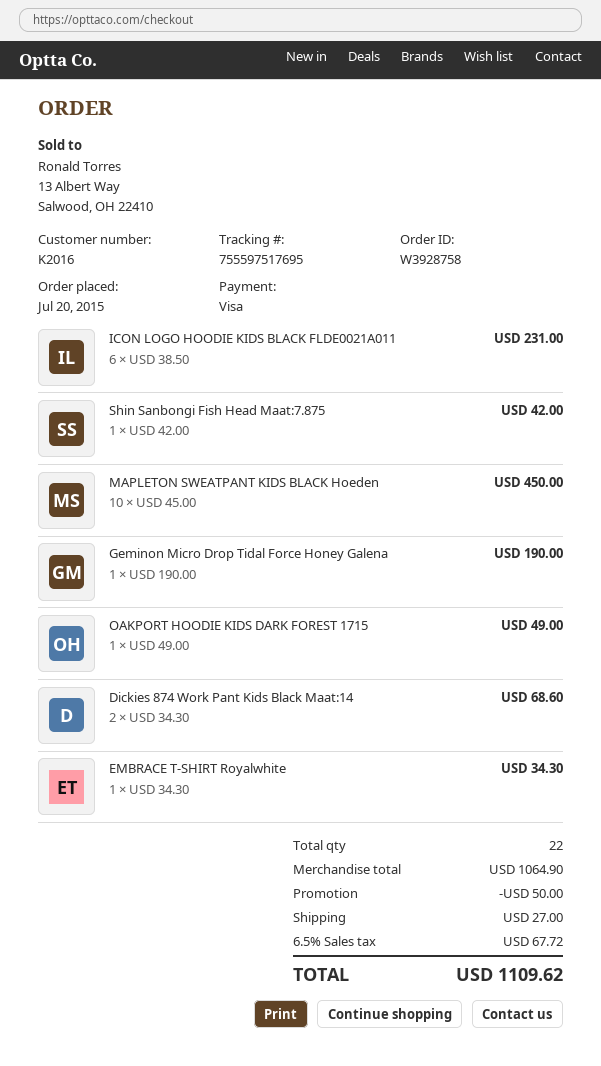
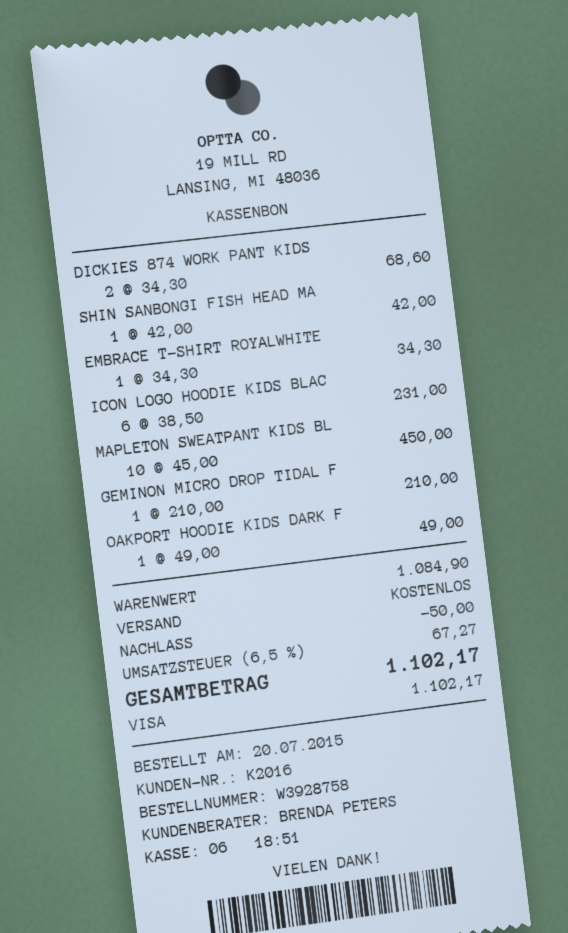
Geminon Micro Drop Tidal Force Honey Galena: 1 x 190.00 = 190.00 -> 1 x 210.00 = 210.00
subtotal: 1064.90 -> 1084.90
shipping: 27.00 -> 0.00
tax: 6.5% = 67.72 -> 6.5% = 67.27
total: 1109.62 -> 1102.17

